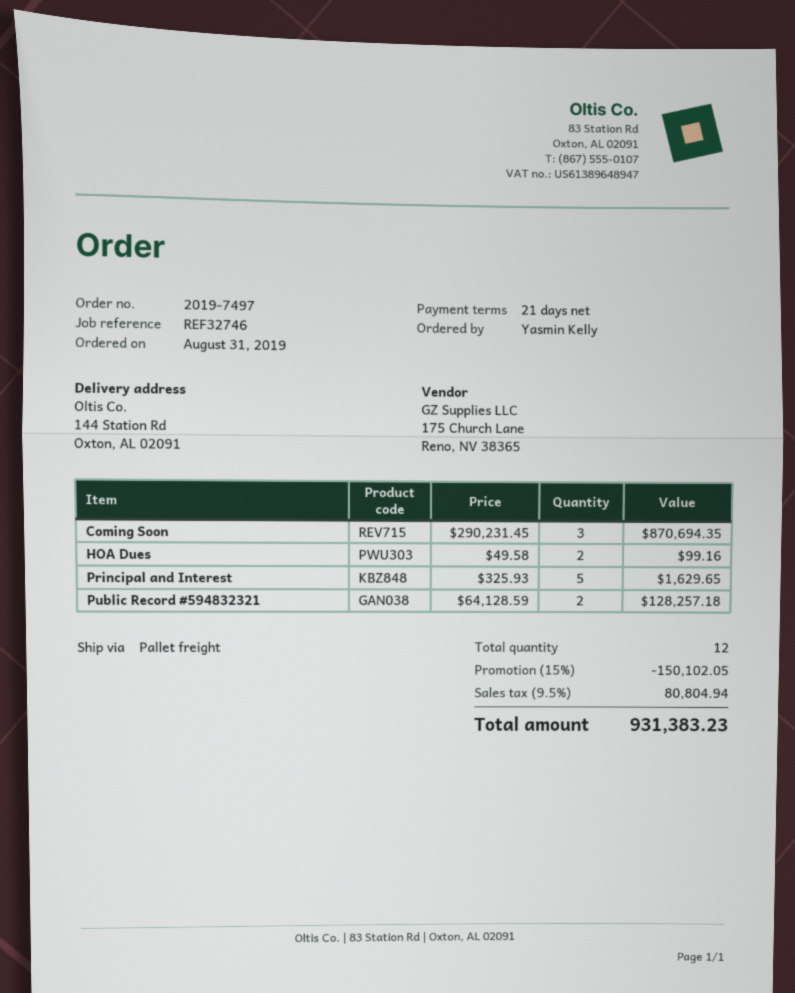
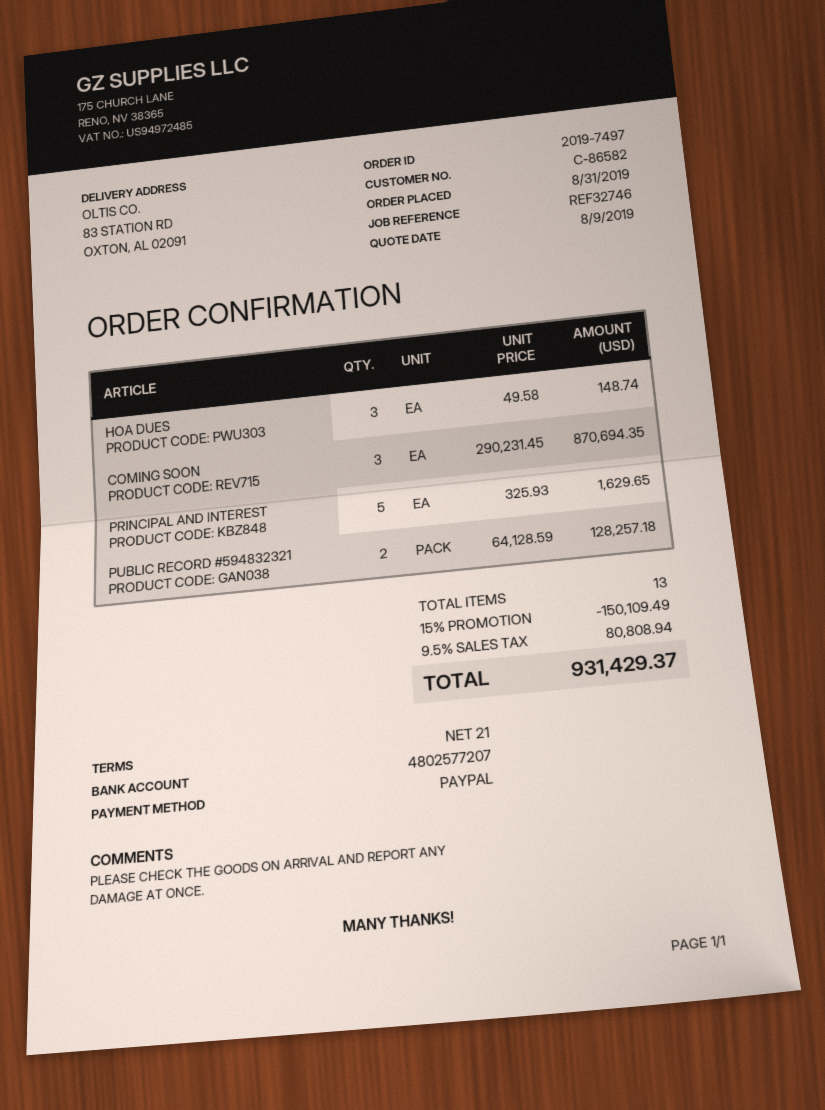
ship to: 144 Station Rd, Oxton, AL 02091 -> 83 STATION RD, OXTON, AL 02091
HOA Dues: 2 x 49.58 = 99.16 -> 3 x 49.58 = 148.74
total quantity: 12 -> 13
discount: 15% = 150102.05 -> 15% = 150109.49
tax: 9.5% = 80804.94 -> 9.5% = 80808.94
total: 931383.23 -> 931429.37

